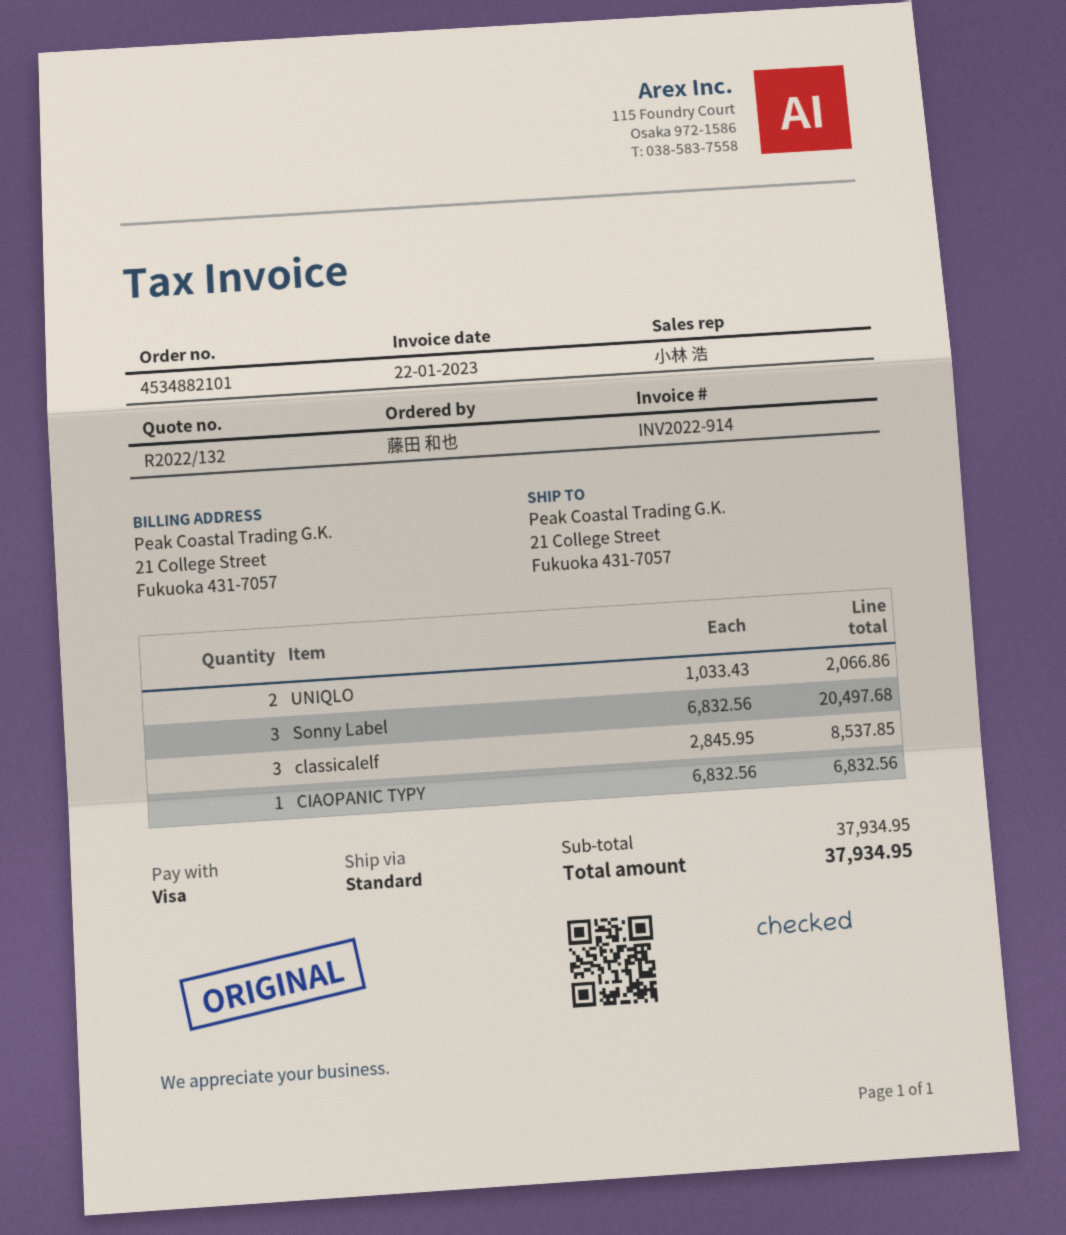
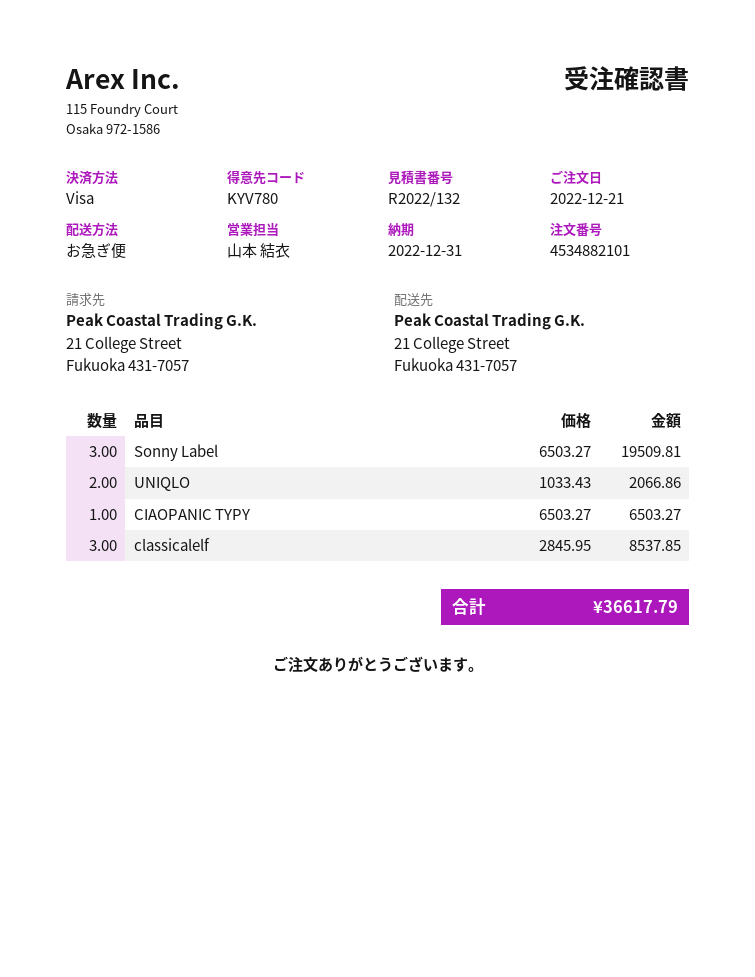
sales rep: 小林 浩 -> 山本 結衣
shipping method: standard -> express
Sonny Label: 3 x 6832.56 = 20497.68 -> 3 x 6503.27 = 19509.81
CIAOPANIC TYPY: 1 x 6832.56 = 6832.56 -> 1 x 6503.27 = 6503.27
total: 37934.95 -> 36617.79

